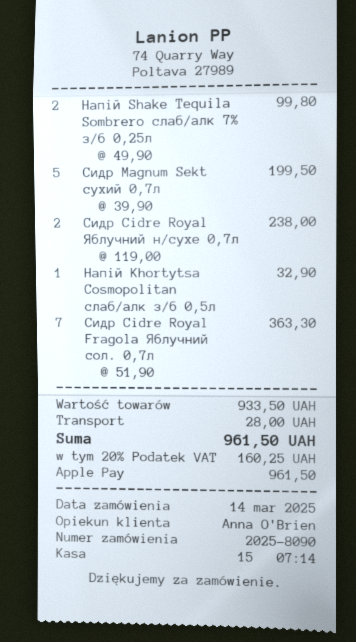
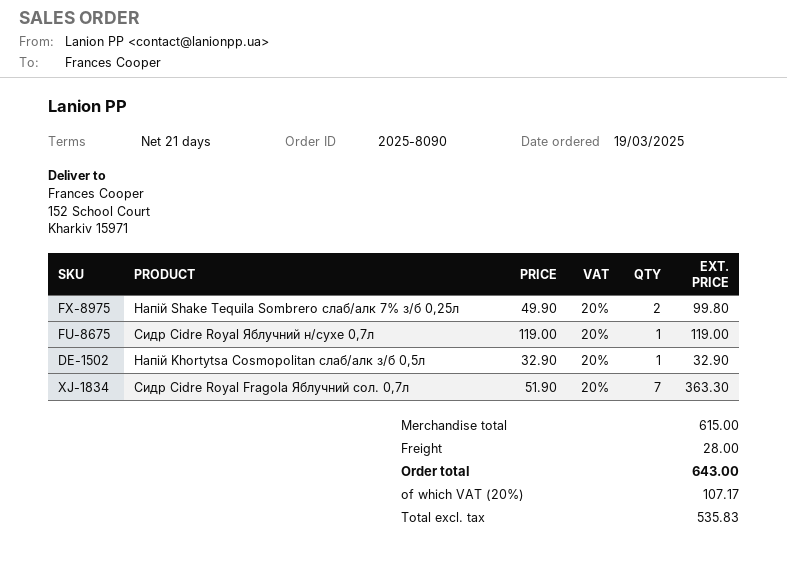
order date: 2025-03-14 -> 2025-03-19
Сидр Magnum Sekt сухий 0,7л: 5 x 39.90 = 199.50 -> none
Сидр Cidre Royal Яблучний н/сухе 0,7л: 2 x 119.00 = 238.00 -> 1 x 119.00 = 119.00
subtotal: 933.50 -> 615.00
tax: 20% = 160.25 -> 20% = 107.17
total: 961.50 -> 643.00

